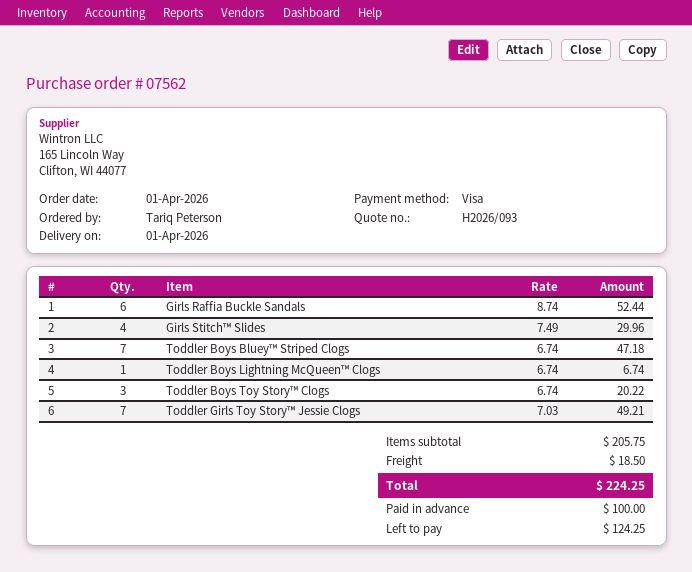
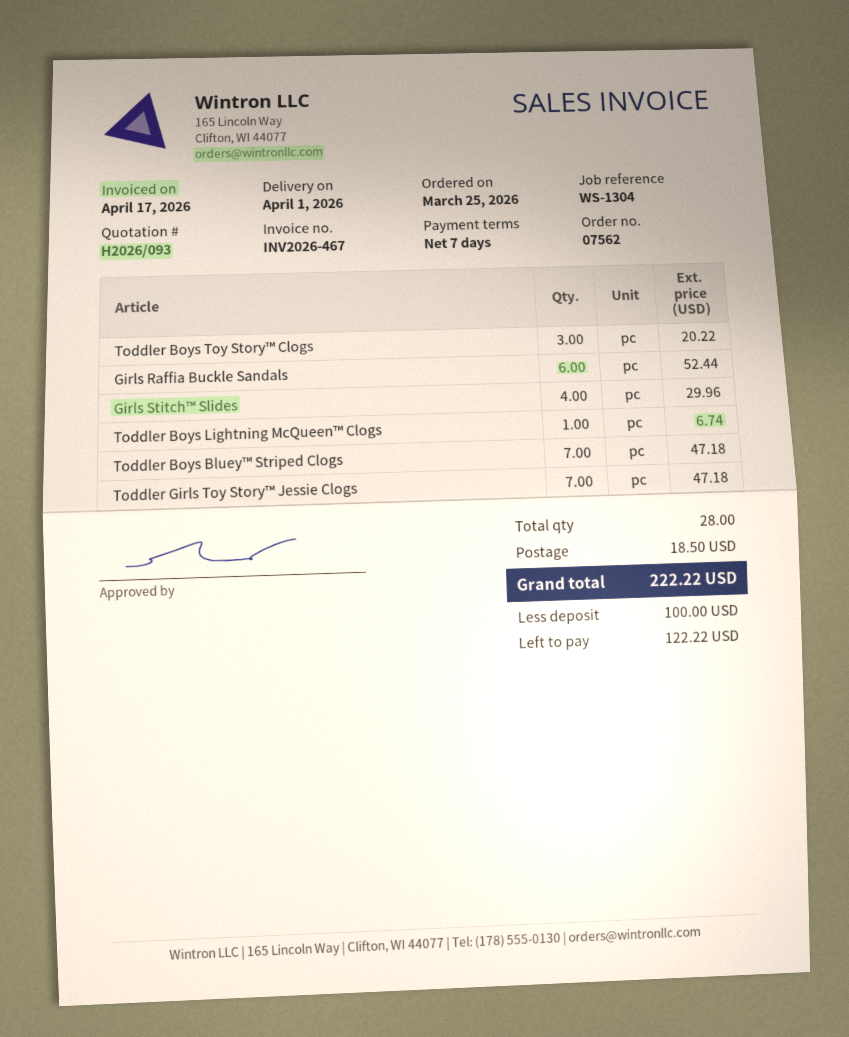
order date: 2026-04-01 -> 2026-03-25
Toddler Girls Toy Story™ Jessie Clogs: 7 for 49.21 -> 7 for 47.18
total: 224.25 -> 222.22
balance: 124.25 -> 122.22

